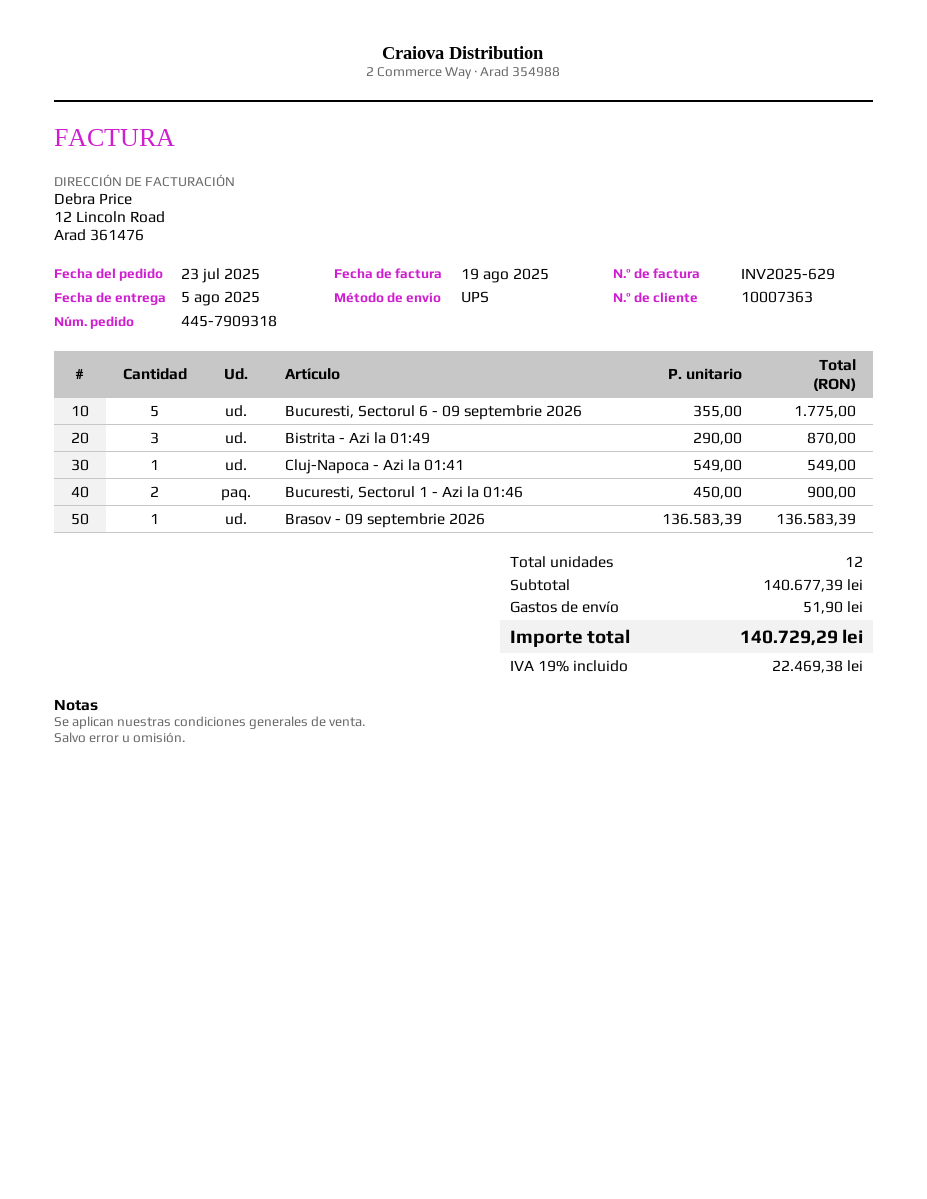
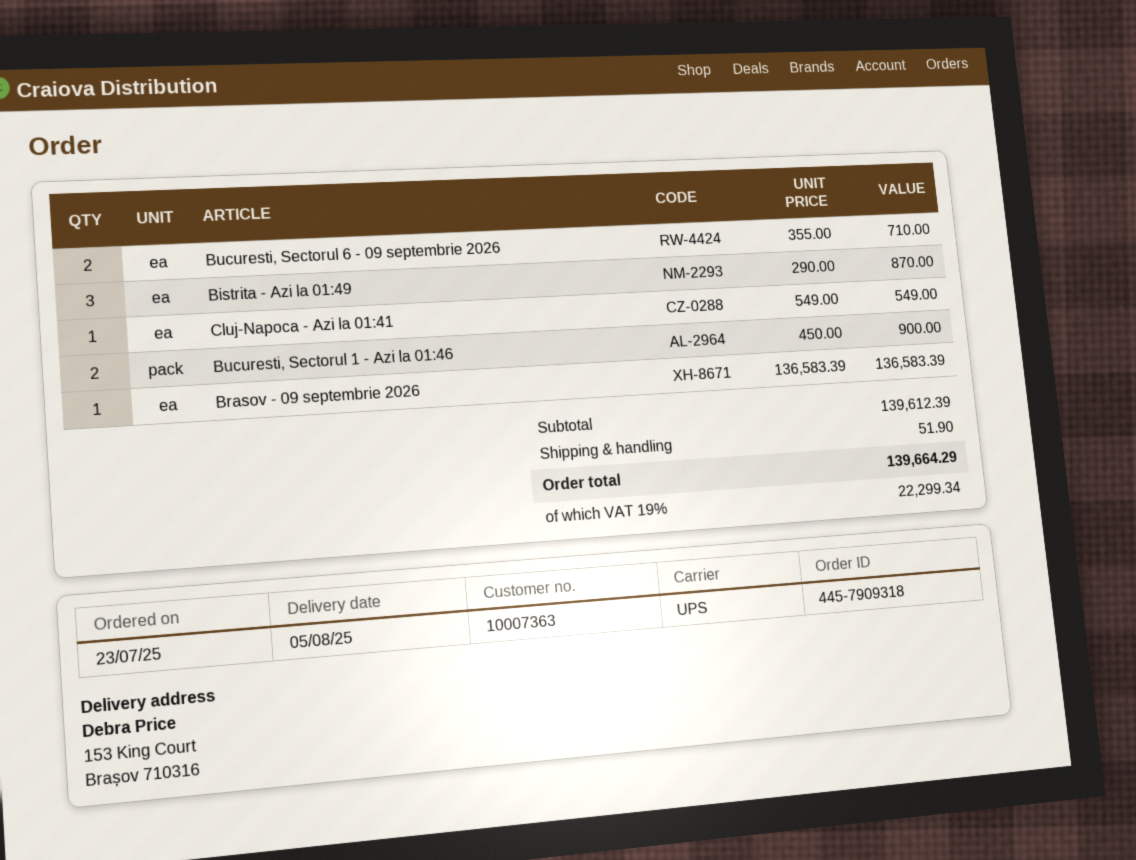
Bucuresti, Sectorul 6 - 09 septembrie 2026: 5 x 355.00 = 1775.00 -> 2 x 355.00 = 710.00
subtotal: 140677.39 -> 139612.39
tax: 19% = 22469.38 -> 19% = 22299.34
total: 140729.29 -> 139664.29

